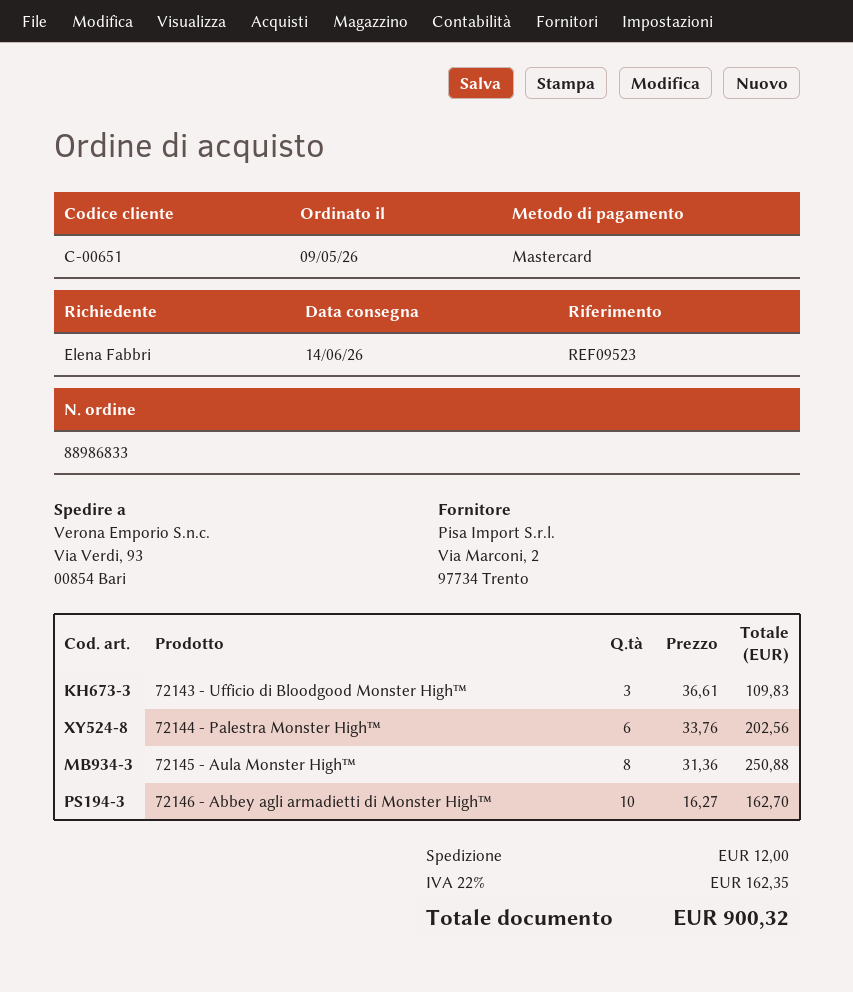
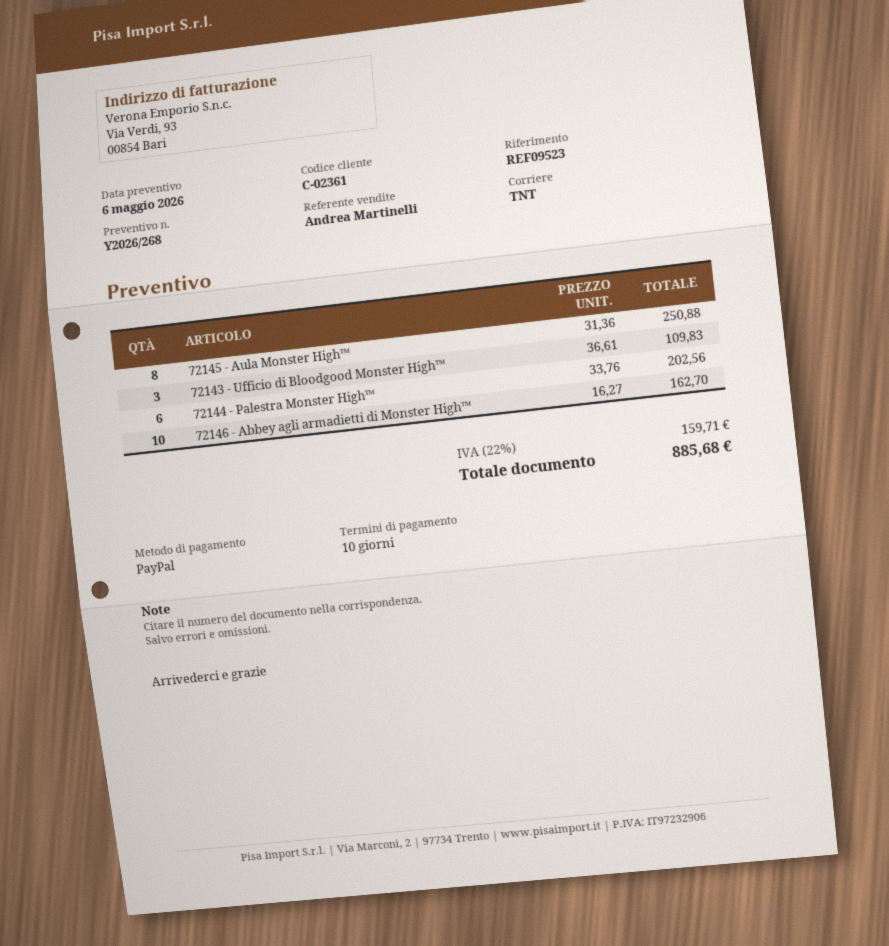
customer number: C-00651 -> C-02361
payment method: Mastercard -> PayPal
shipping: 12.00 -> none
tax: 22% = 162.35 -> 22% = 159.71
total: 900.32 -> 885.68

